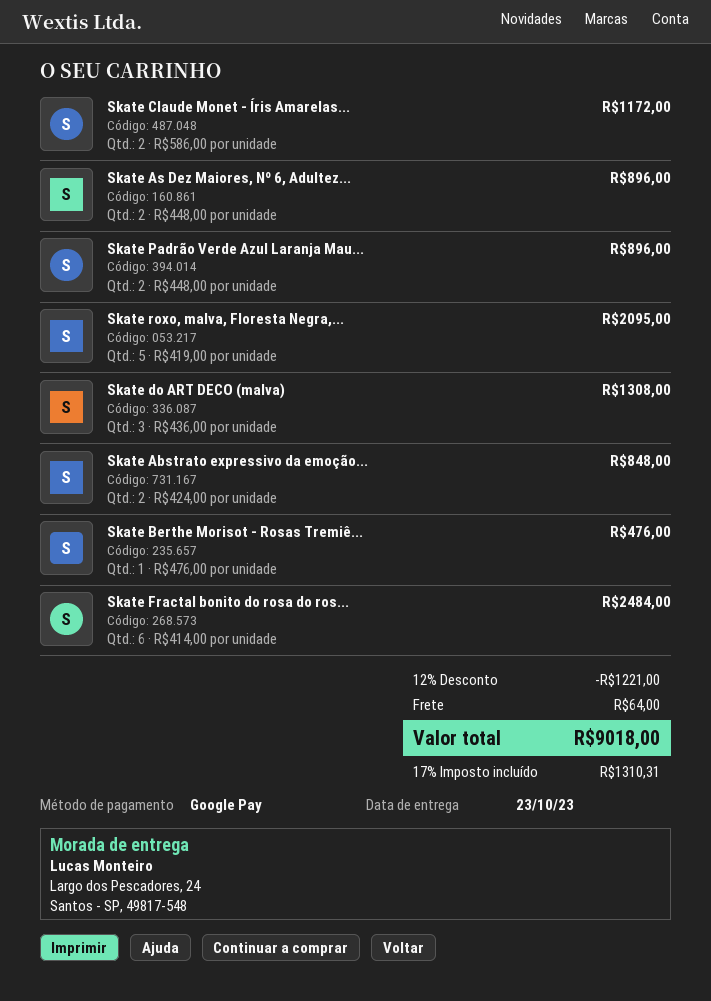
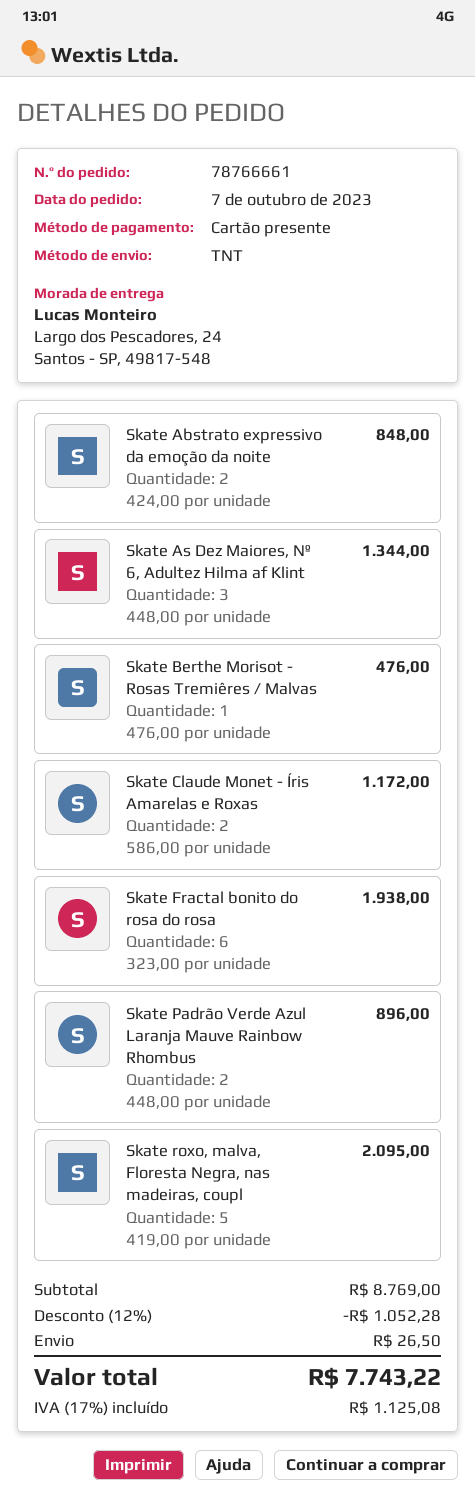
payment method: Google Pay -> gift card
Skate As Dez Maiores, Nº 6, Adultez...: 2 x 448.00 = 896.00 -> 3 x 448.00 = 1344.00
Skate do ART DECO (malva): 3 x 436.00 = 1308.00 -> none
Skate Fractal bonito do rosa do ros...: 6 x 414.00 = 2484.00 -> 6 x 323.00 = 1938.00
discount: 12% = 1221.00 -> 12% = 1052.28
shipping: 64.00 -> 26.50
tax: 17% = 1310.31 -> 17% = 1125.08
total: 9018.00 -> 7743.22

